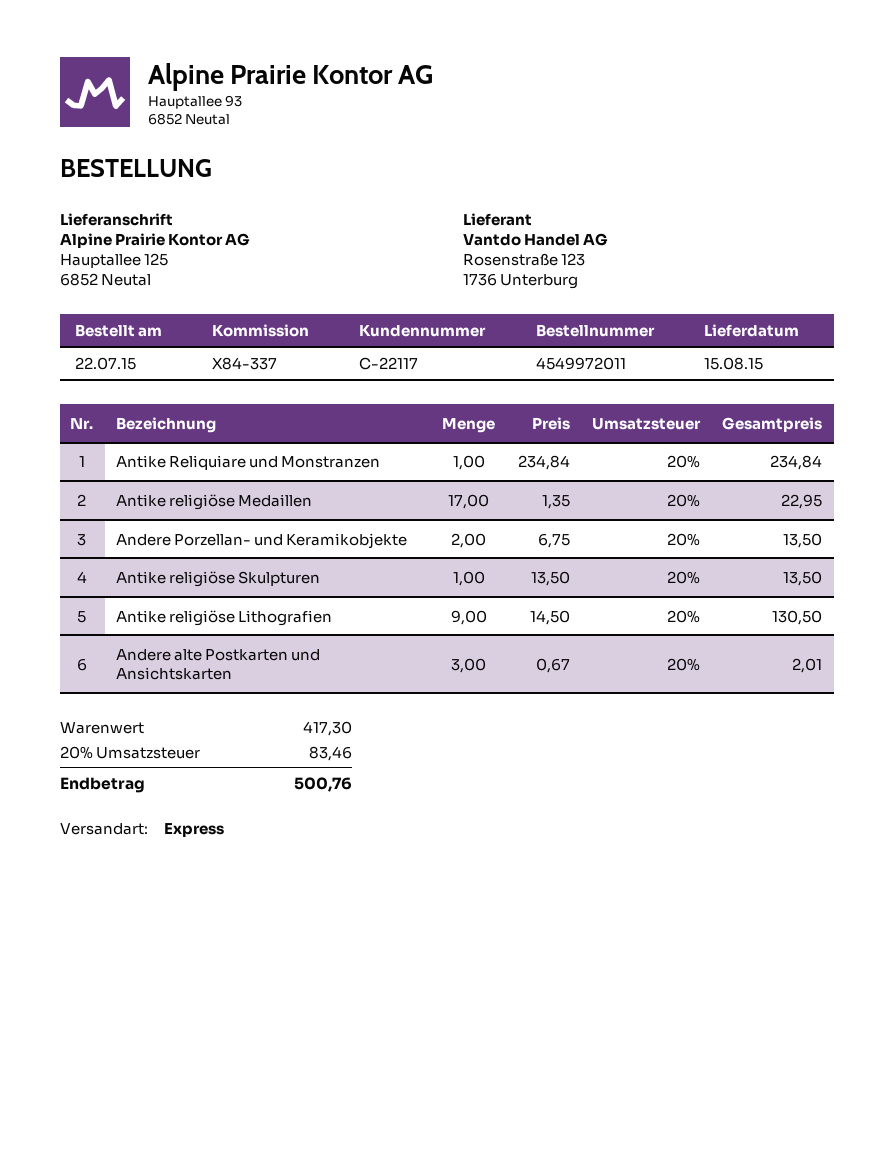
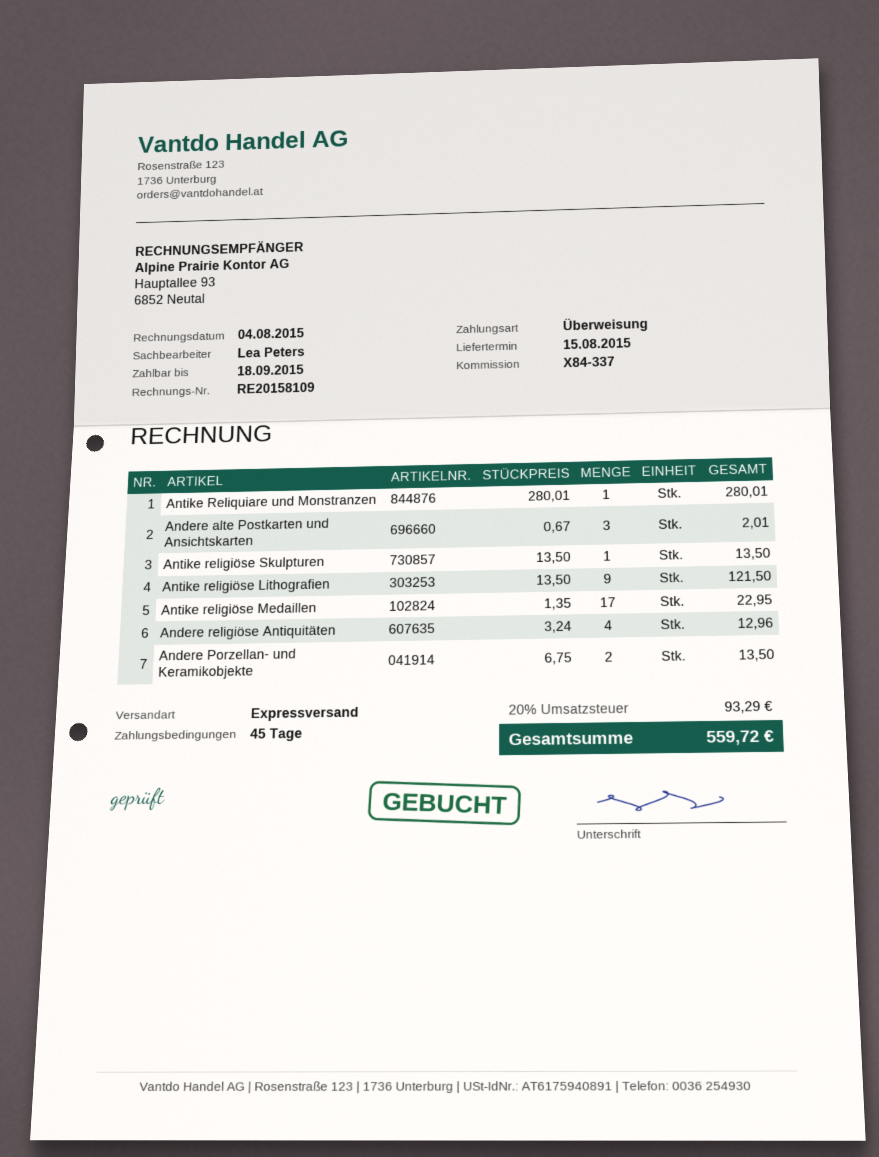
Antike Reliquiare und Monstranzen: 1 x 234.84 = 234.84 -> 1 x 280.01 = 280.01
Antike religiöse Lithografien: 9 x 14.50 = 130.50 -> 9 x 13.50 = 121.50
Andere religiöse Antiquitäten: none -> 4 x 3.24 = 12.96
tax: 20% = 83.46 -> 20% = 93.29
total: 500.76 -> 559.72

